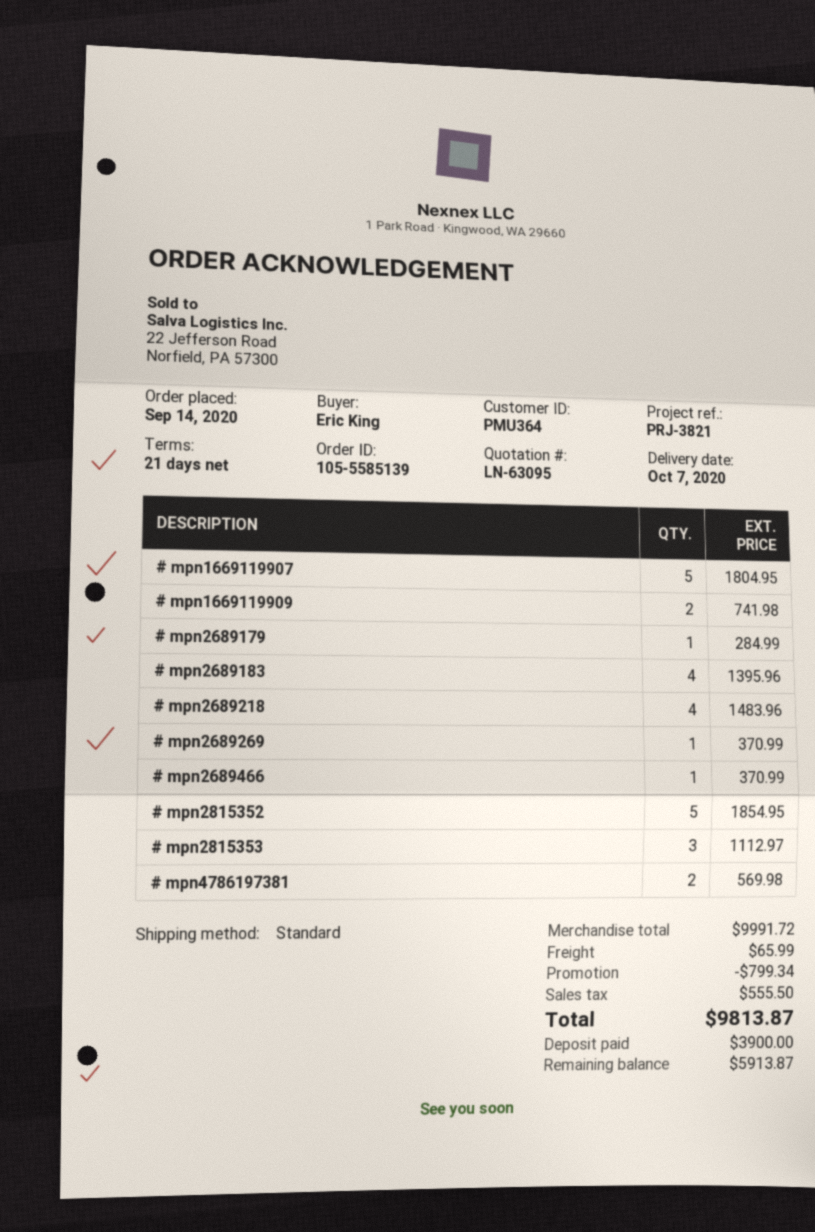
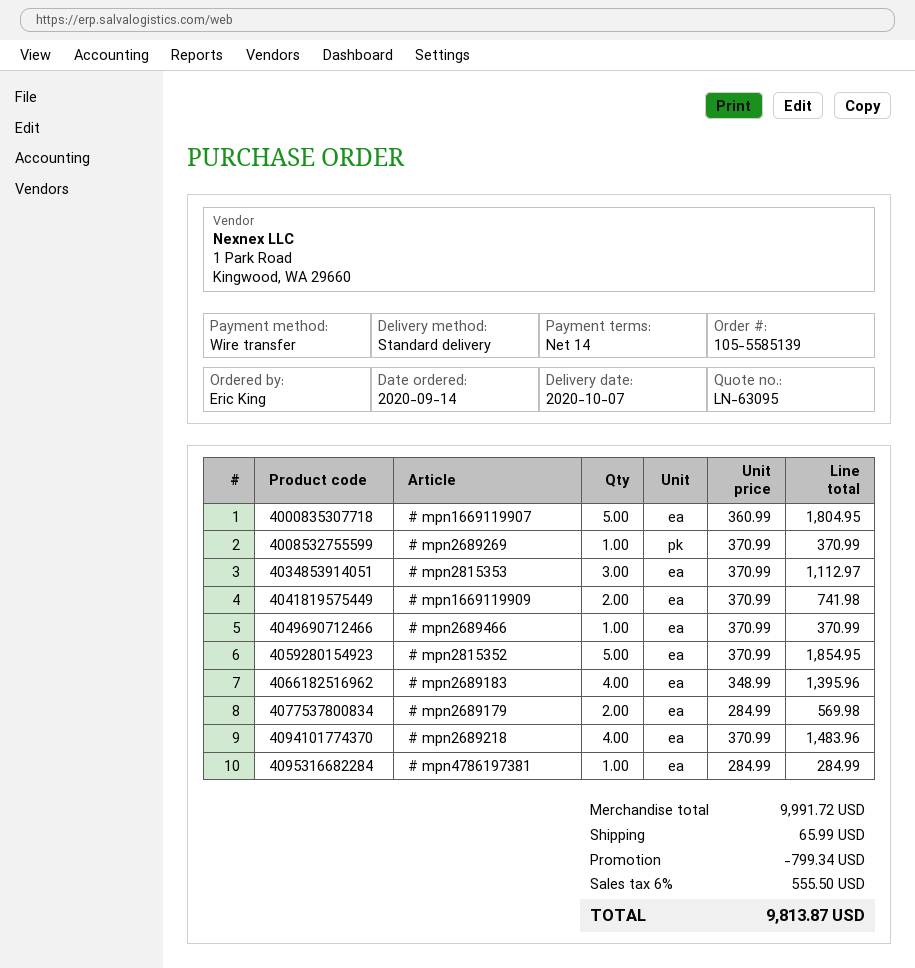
payment terms: 21 days -> 14 days
# mpn2689179: 1 for 284.99 -> 2 for 569.98
# mpn4786197381: 2 for 569.98 -> 1 for 284.99

